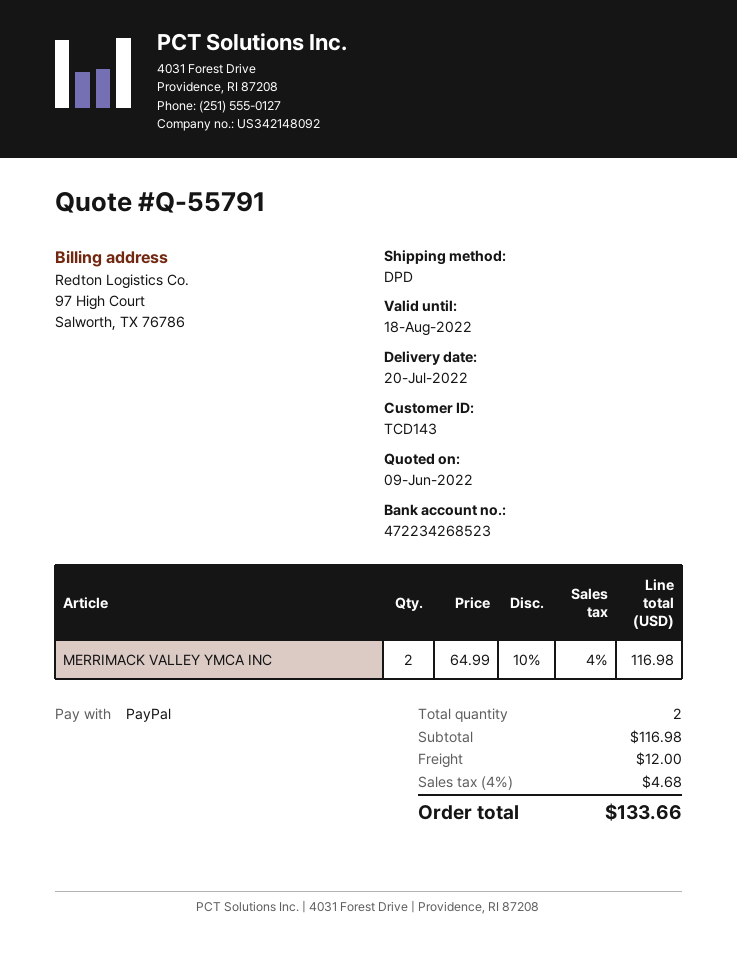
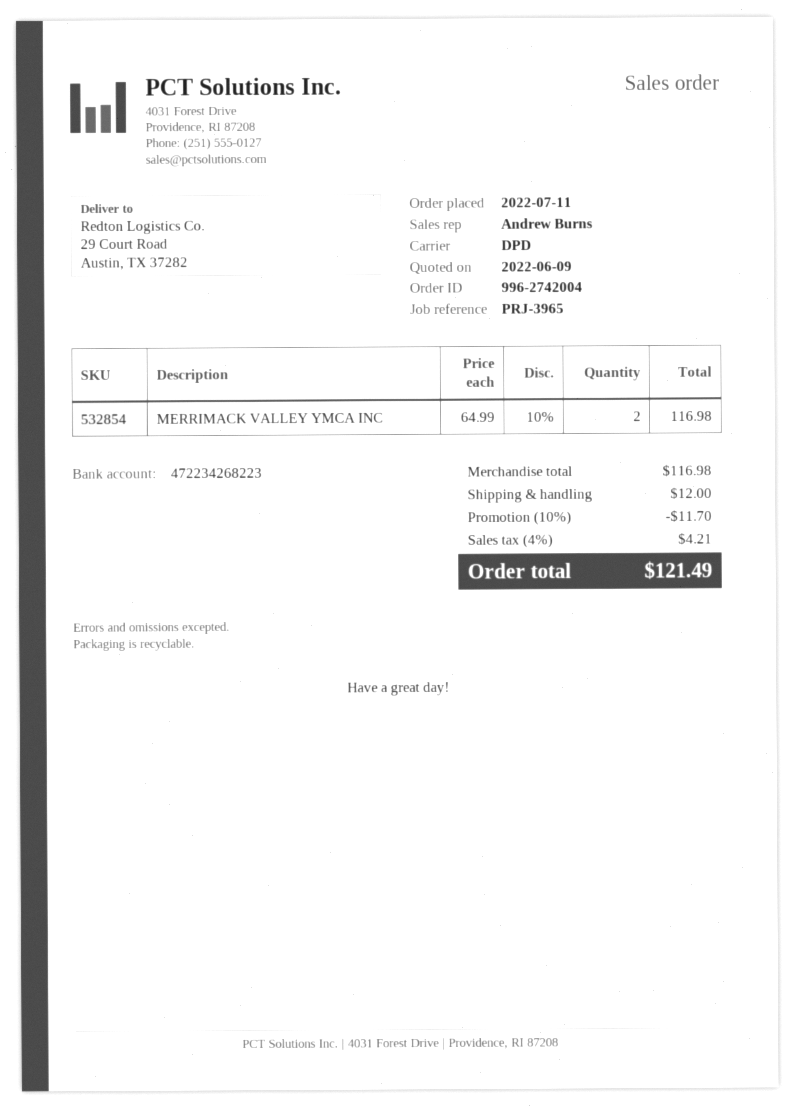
bank account: 472234268523 -> 472234268223
discount: none -> 10% = 11.70
tax: 4% = 4.68 -> 4% = 4.21
total: 133.66 -> 121.49

